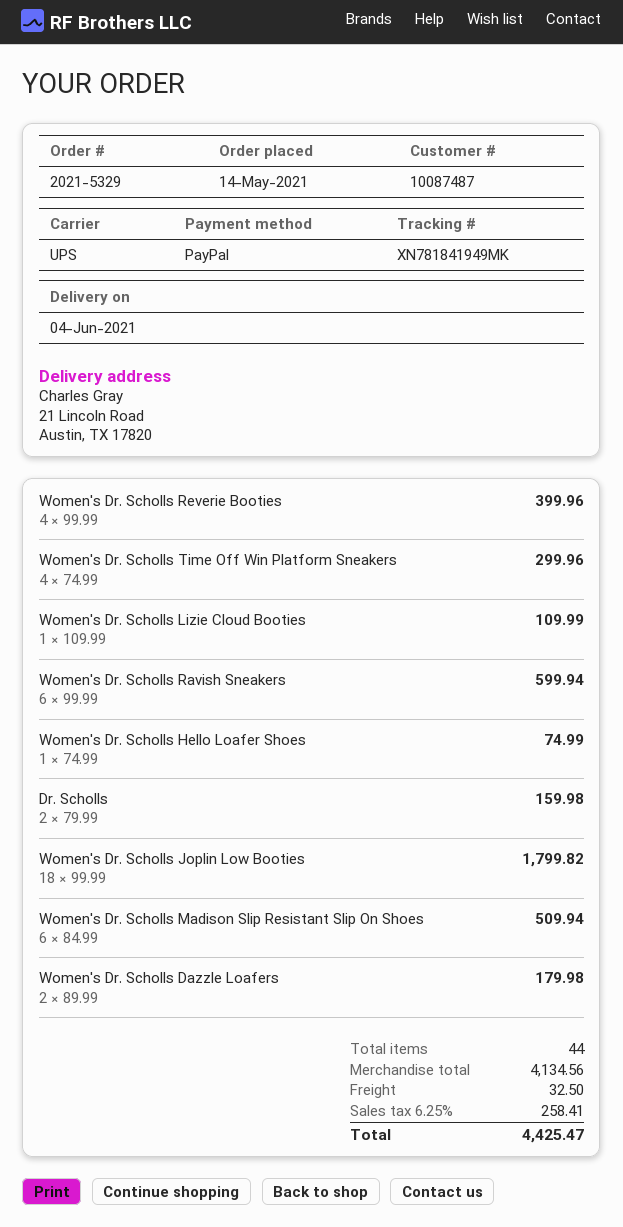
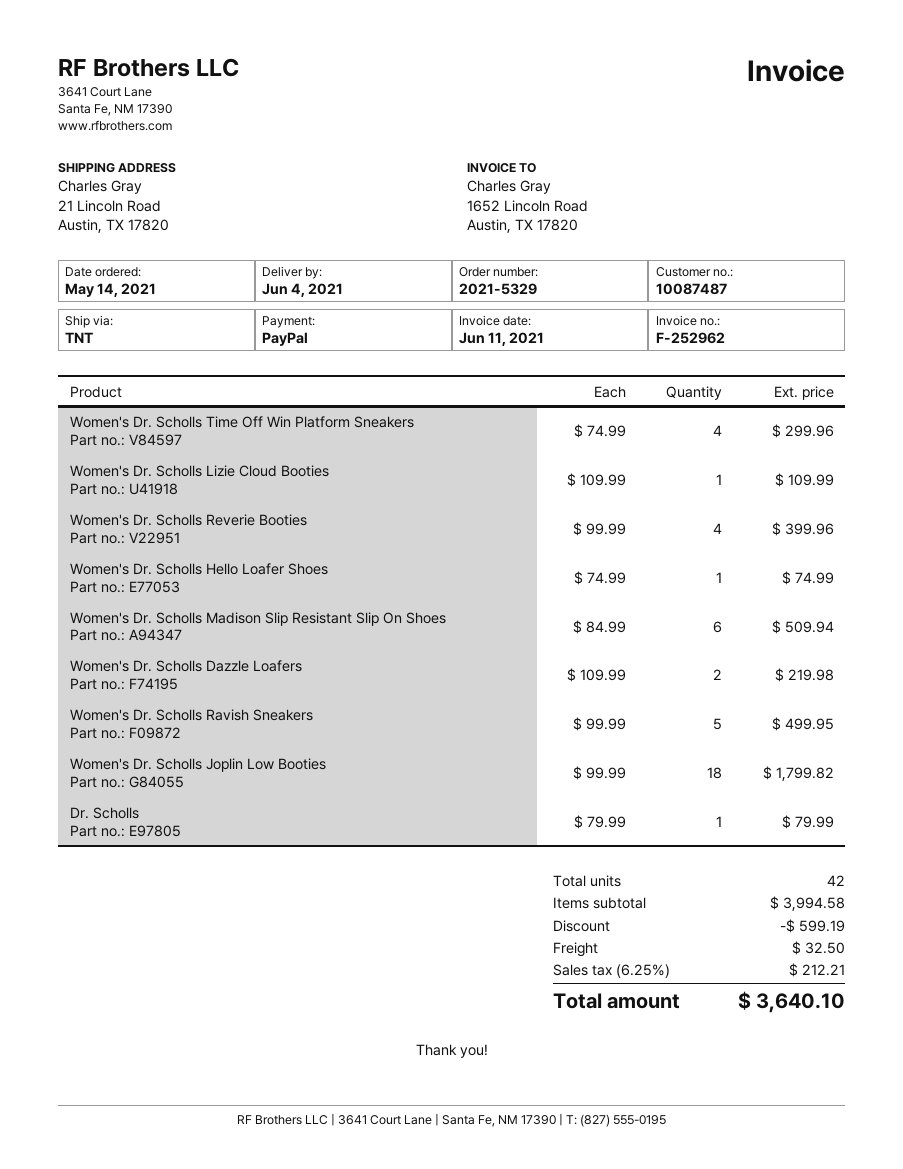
shipping method: UPS -> TNT
Women's Dr. Scholls Ravish Sneakers: 6 x 99.99 = 599.94 -> 5 x 99.99 = 499.95
Dr. Scholls: 2 x 79.99 = 159.98 -> 1 x 79.99 = 79.99
Women's Dr. Scholls Dazzle Loafers: 2 x 89.99 = 179.98 -> 2 x 109.99 = 219.98
total quantity: 44 -> 42
subtotal: 4134.56 -> 3994.58
discount: none -> 599.19
tax: 6.25% = 258.41 -> 6.25% = 212.21
total: 4425.47 -> 3640.10

